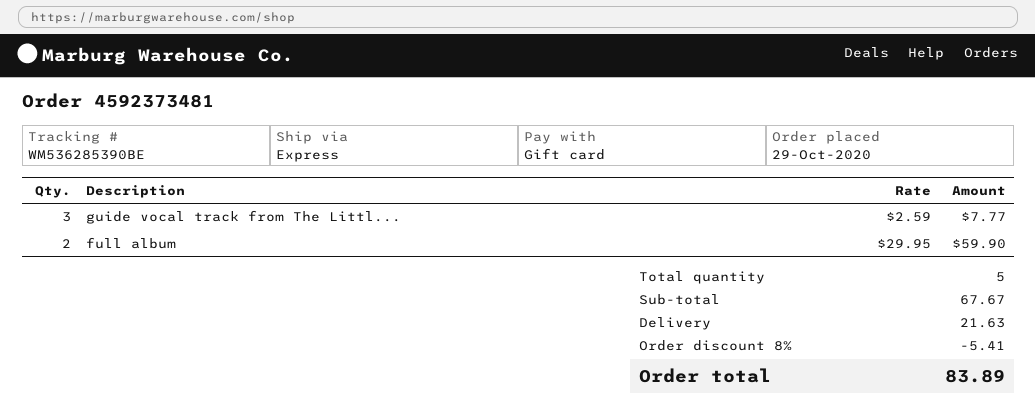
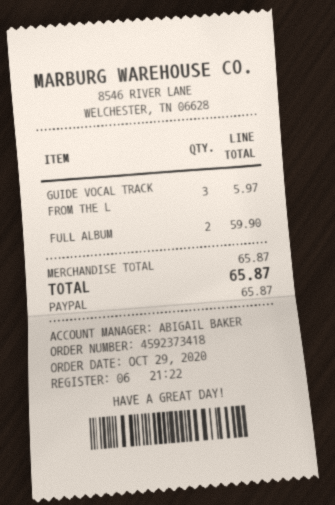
order number: 4592373481 -> 4592373418
payment method: gift card -> PayPal
guide vocal track from The Littl...: 3 for 7.77 -> 3 for 5.97
subtotal: 67.67 -> 65.87
discount: 8% = 5.41 -> none
shipping: 21.63 -> none
total: 83.89 -> 65.87

